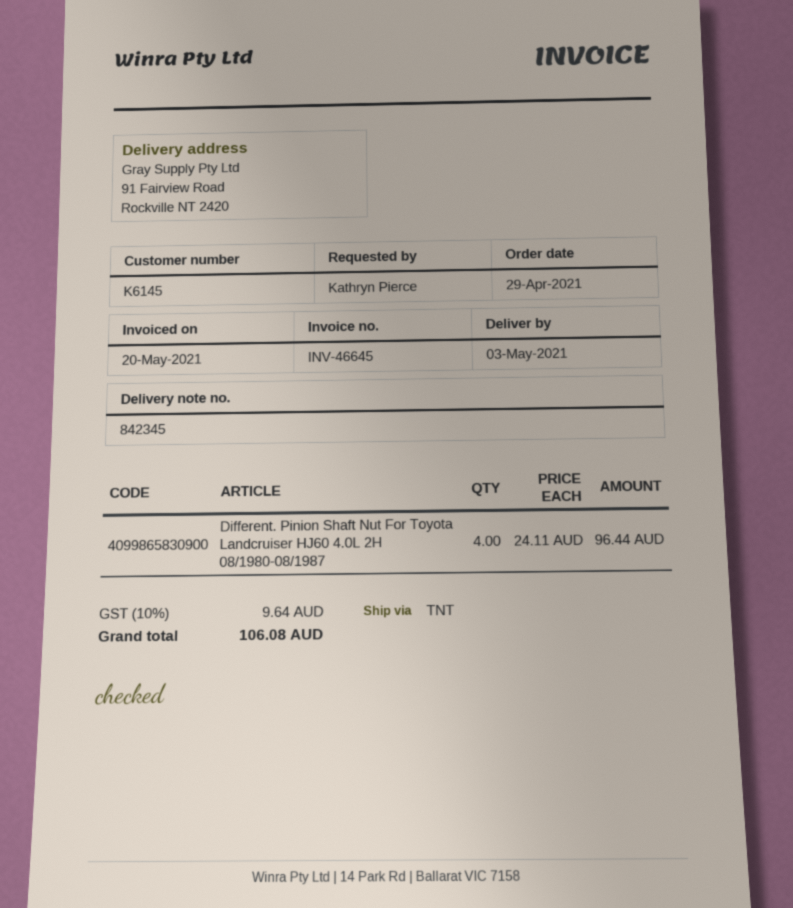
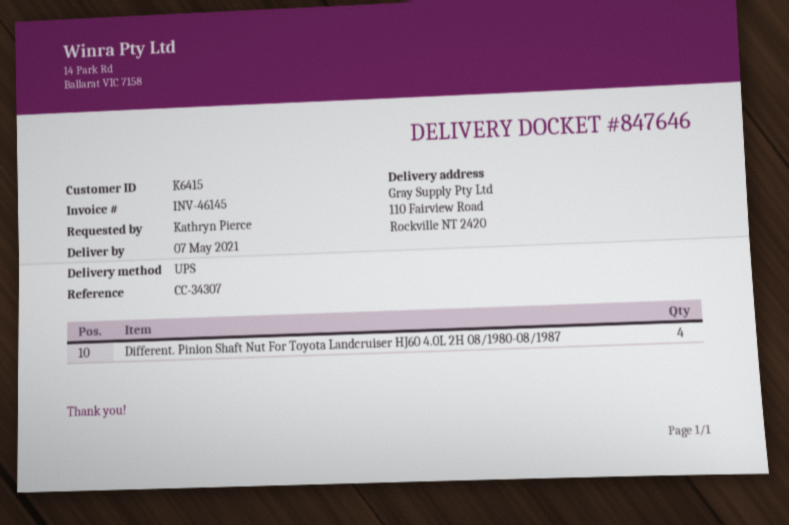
delivery note number: 842345 -> 847646
delivery date: 2021-05-03 -> 2021-05-07
invoice number: INV-46645 -> INV-46145
customer number: K6145 -> K6415
shipping method: TNT -> UPS
ship to: 91 Fairview Road, Rockville NT 2420 -> 110 Fairview Road, Rockville NT 2420

